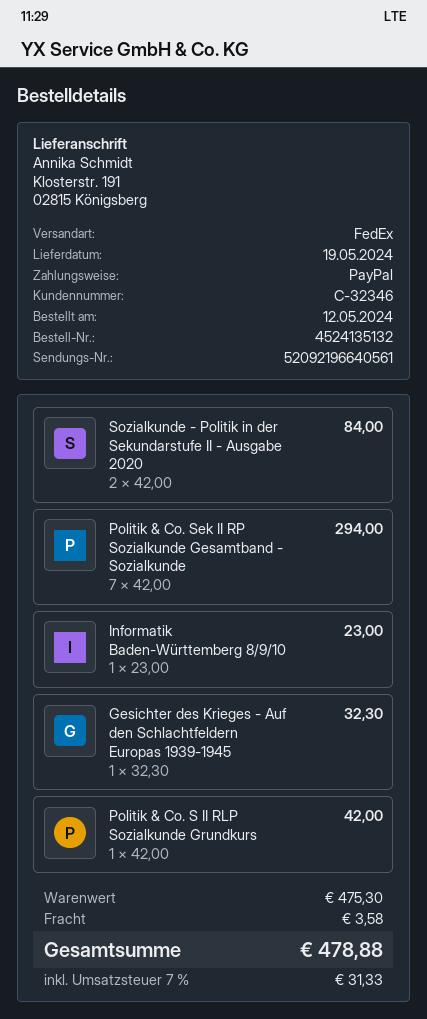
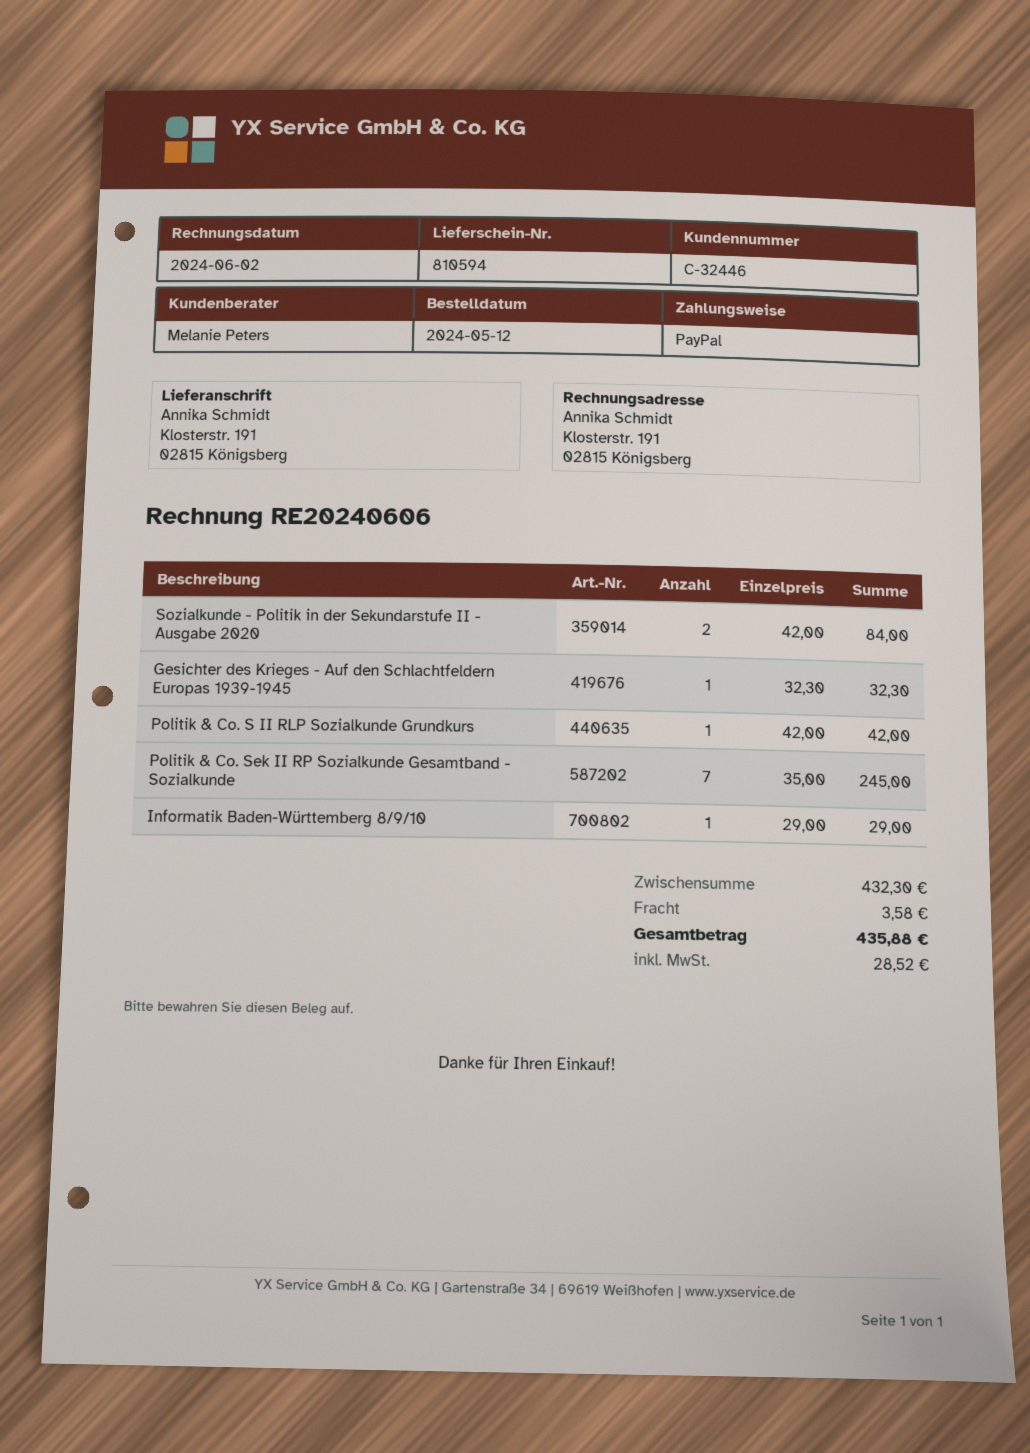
customer number: C-32346 -> C-32446
Politik & Co. Sek II RP Sozialkunde Gesamtband - Sozialkunde: 7 x 42.00 = 294.00 -> 7 x 35.00 = 245.00
Informatik Baden-Württemberg 8/9/10: 1 x 23.00 = 23.00 -> 1 x 29.00 = 29.00
subtotal: 475.30 -> 432.30
tax: 31.33 -> 28.52
total: 478.88 -> 435.88

